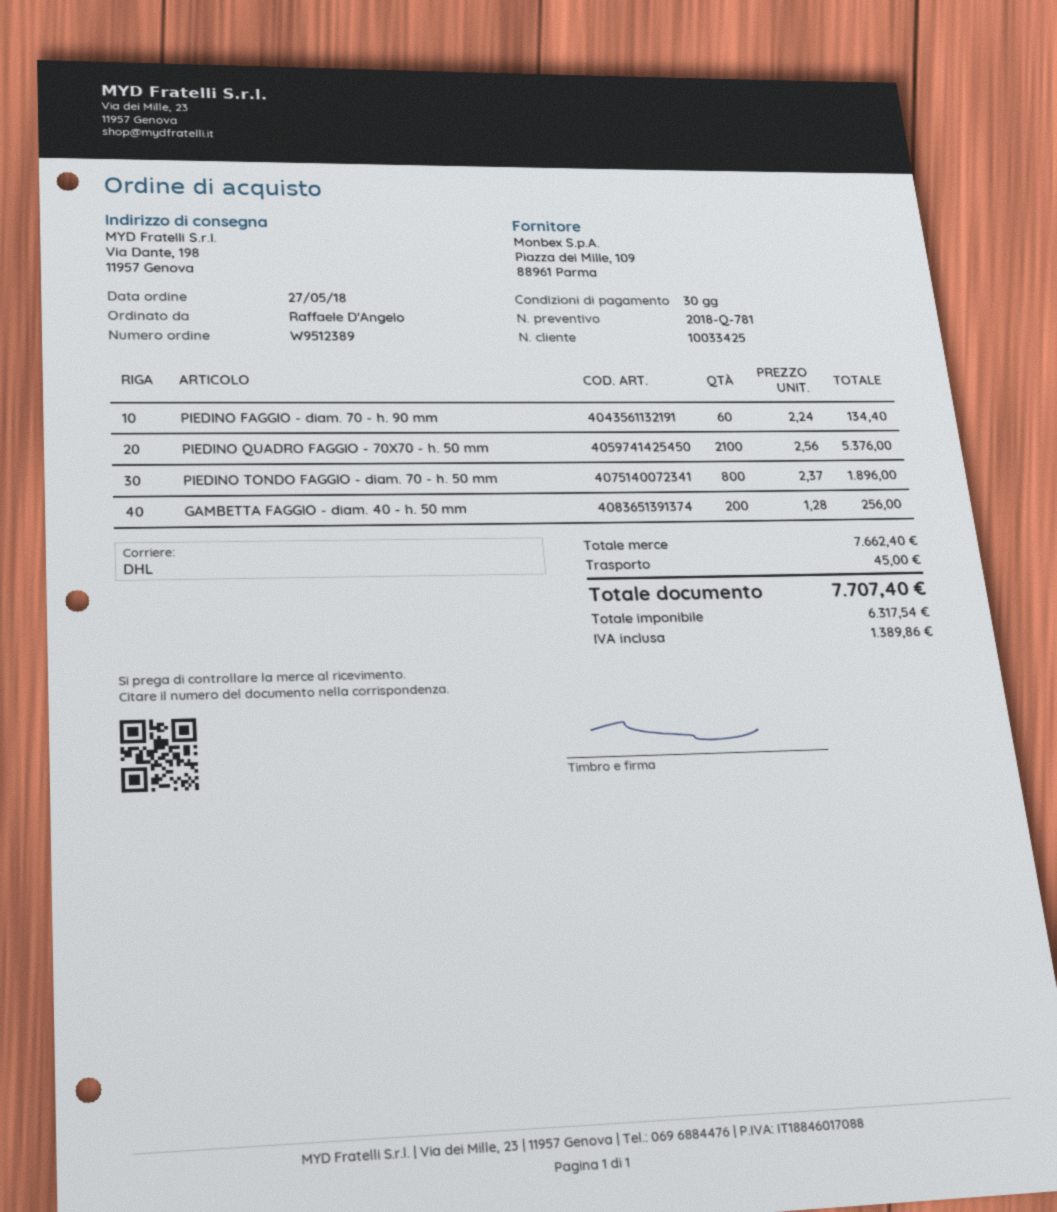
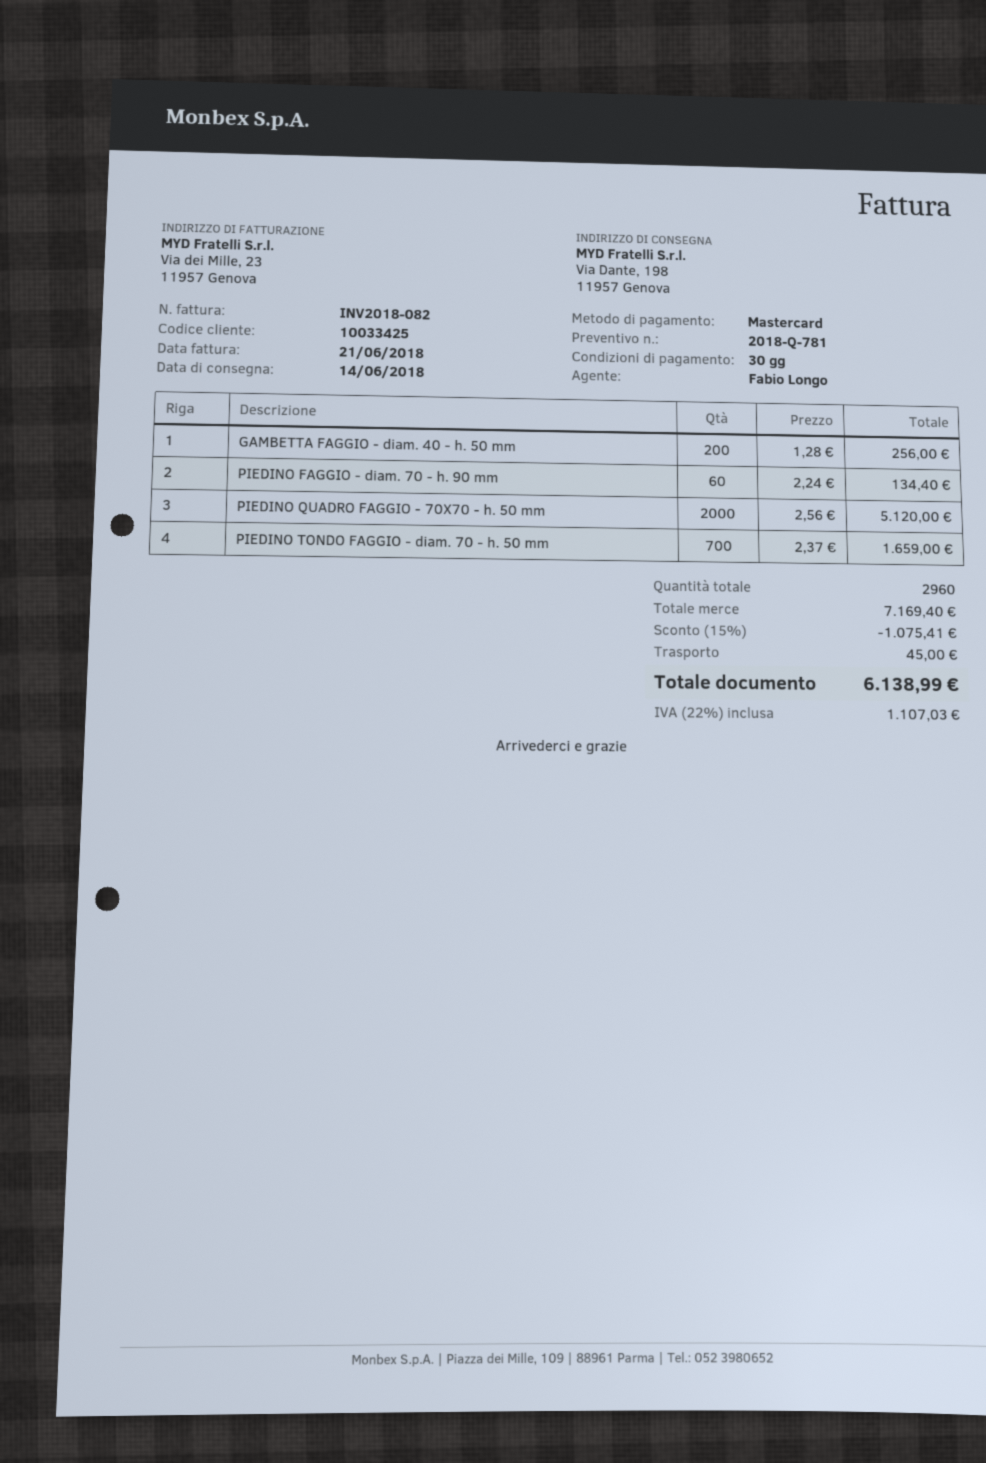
PIEDINO QUADRO FAGGIO - 70X70 - h. 50 mm: 2100 x 2.56 = 5376.00 -> 2000 x 2.56 = 5120.00
PIEDINO TONDO FAGGIO - diam. 70 - h. 50 mm: 800 x 2.37 = 1896.00 -> 700 x 2.37 = 1659.00
subtotal: 7662.40 -> 7169.40
discount: none -> 15% = 1075.41
tax: 1389.86 -> 1107.03
total: 7707.40 -> 6138.99

